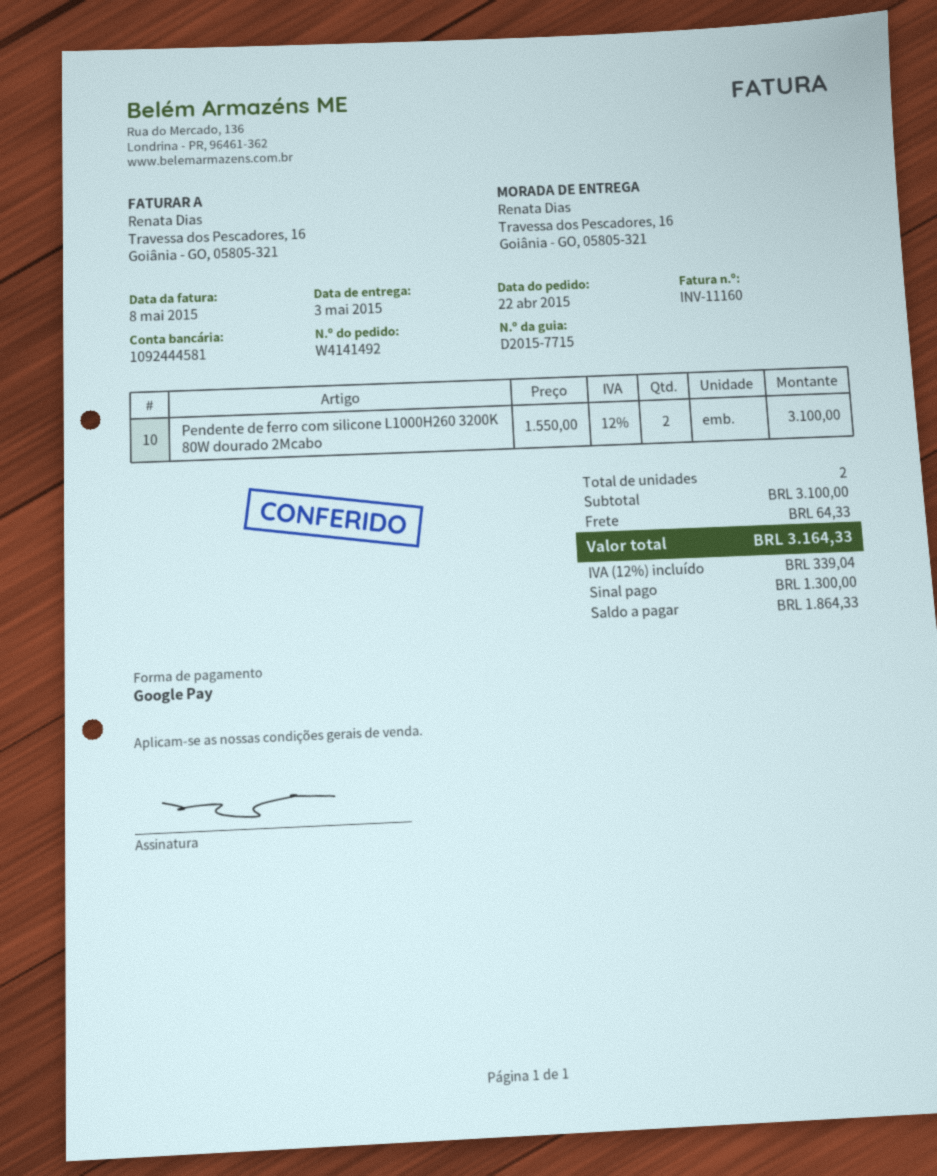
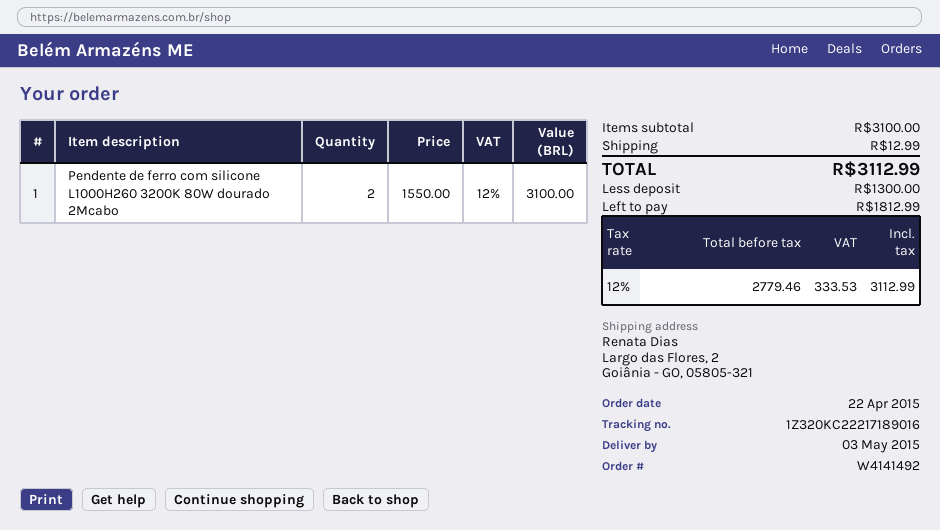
ship to: Travessa dos Pescadores, 16, Goiânia - GO, 05805-321 -> Largo das Flores, 2, Goiânia - GO, 05805-321
shipping: 64.33 -> 12.99
tax: 12% = 339.04 -> 12% = 333.53
total: 3164.33 -> 3112.99
balance: 1864.33 -> 1812.99

